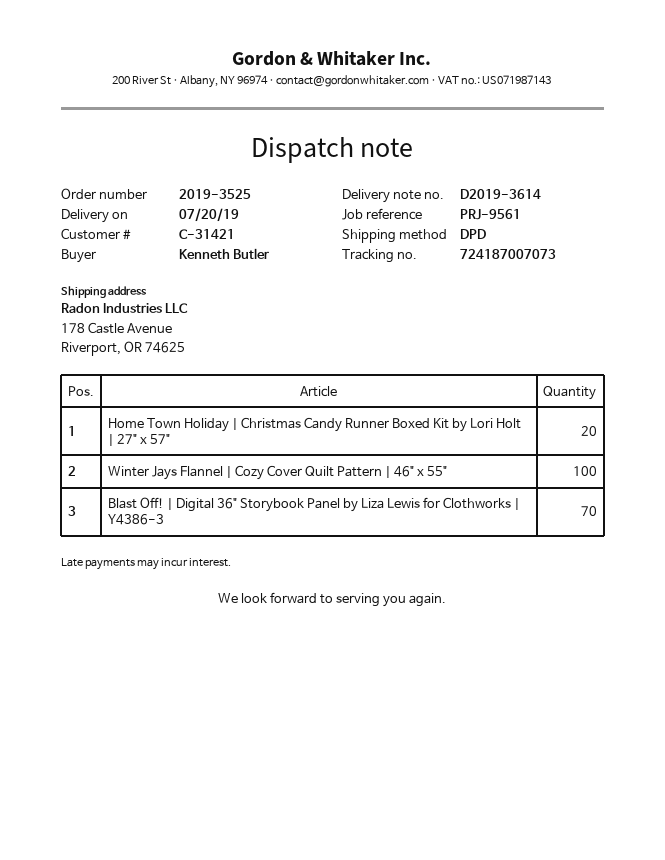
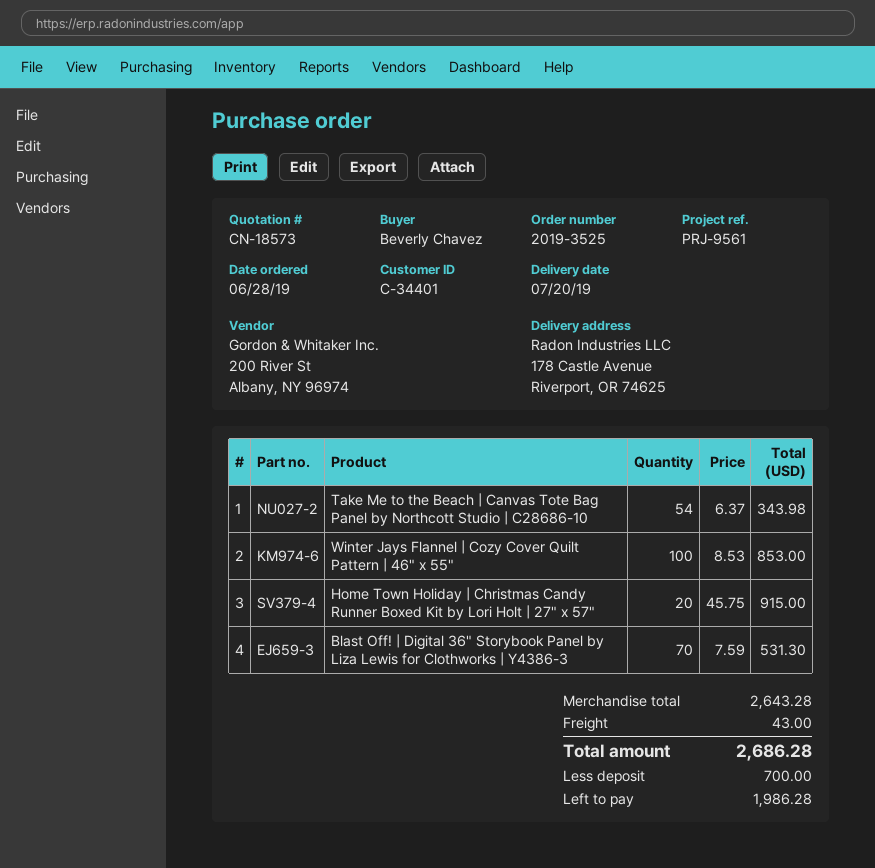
customer number: C-31421 -> C-34401
ordered by: Kenneth Butler -> Beverly Chavez
Take Me to the Beach | Canvas Tote Bag Panel by Northcott Studio | C28686-10: none -> 54

